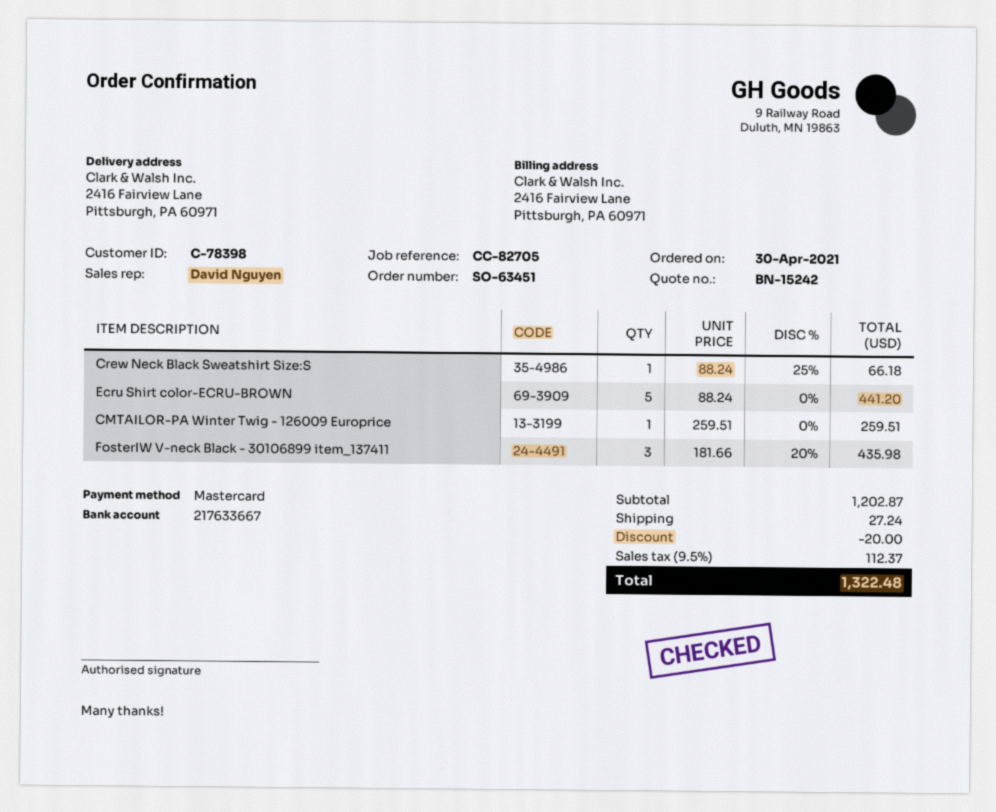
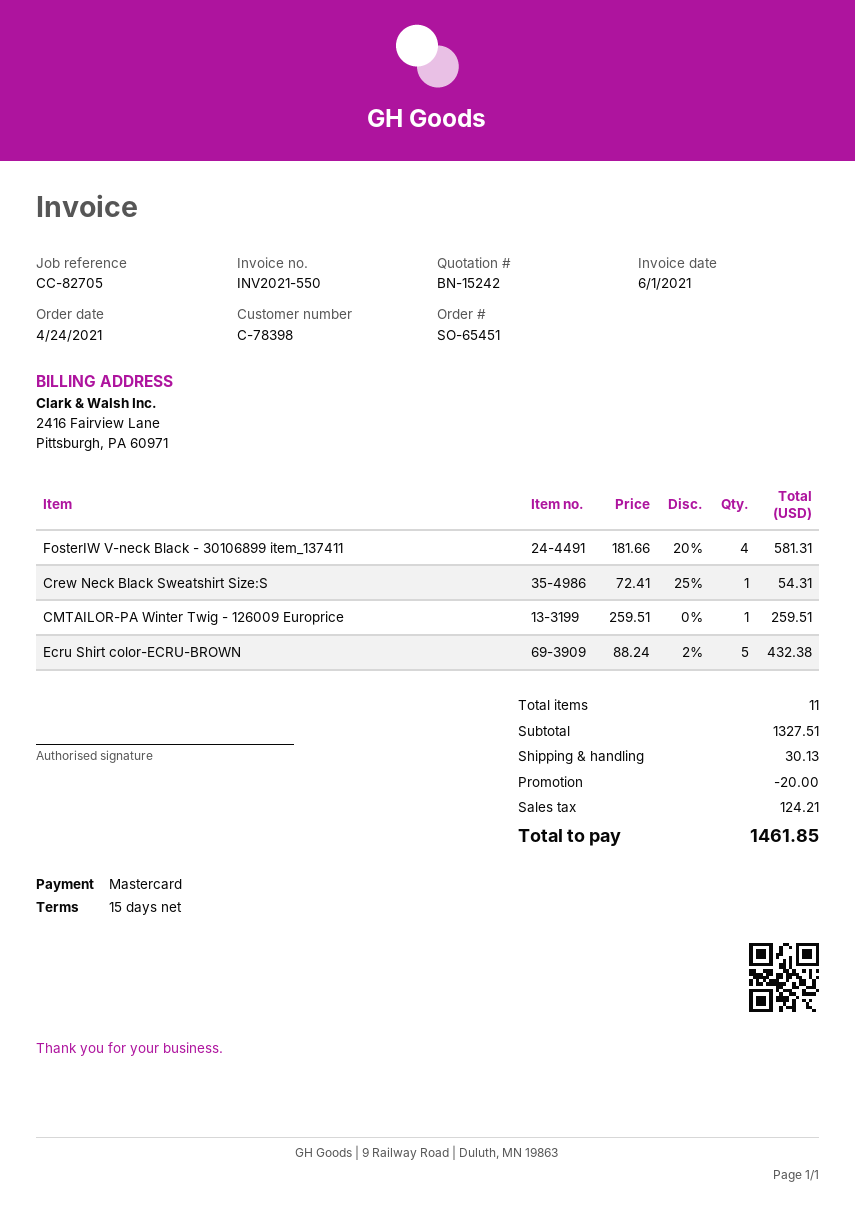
order number: SO-63451 -> SO-65451
order date: 2021-04-30 -> 2021-04-24
Crew Neck Black Sweatshirt Size:S: 1 x 88.24 - 25% = 66.18 -> 1 x 72.41 - 25% = 54.31
Ecru Shirt color-ECRU-BROWN: 5 x 88.24 = 441.20 -> 5 x 88.24 - 2% = 432.38
FosterIW V-neck Black - 30106899 item_137411: 3 x 181.66 - 20% = 435.98 -> 4 x 181.66 - 20% = 581.31
subtotal: 1202.87 -> 1327.51
shipping: 27.24 -> 30.13
tax: 112.37 -> 124.21
total: 1322.48 -> 1461.85

